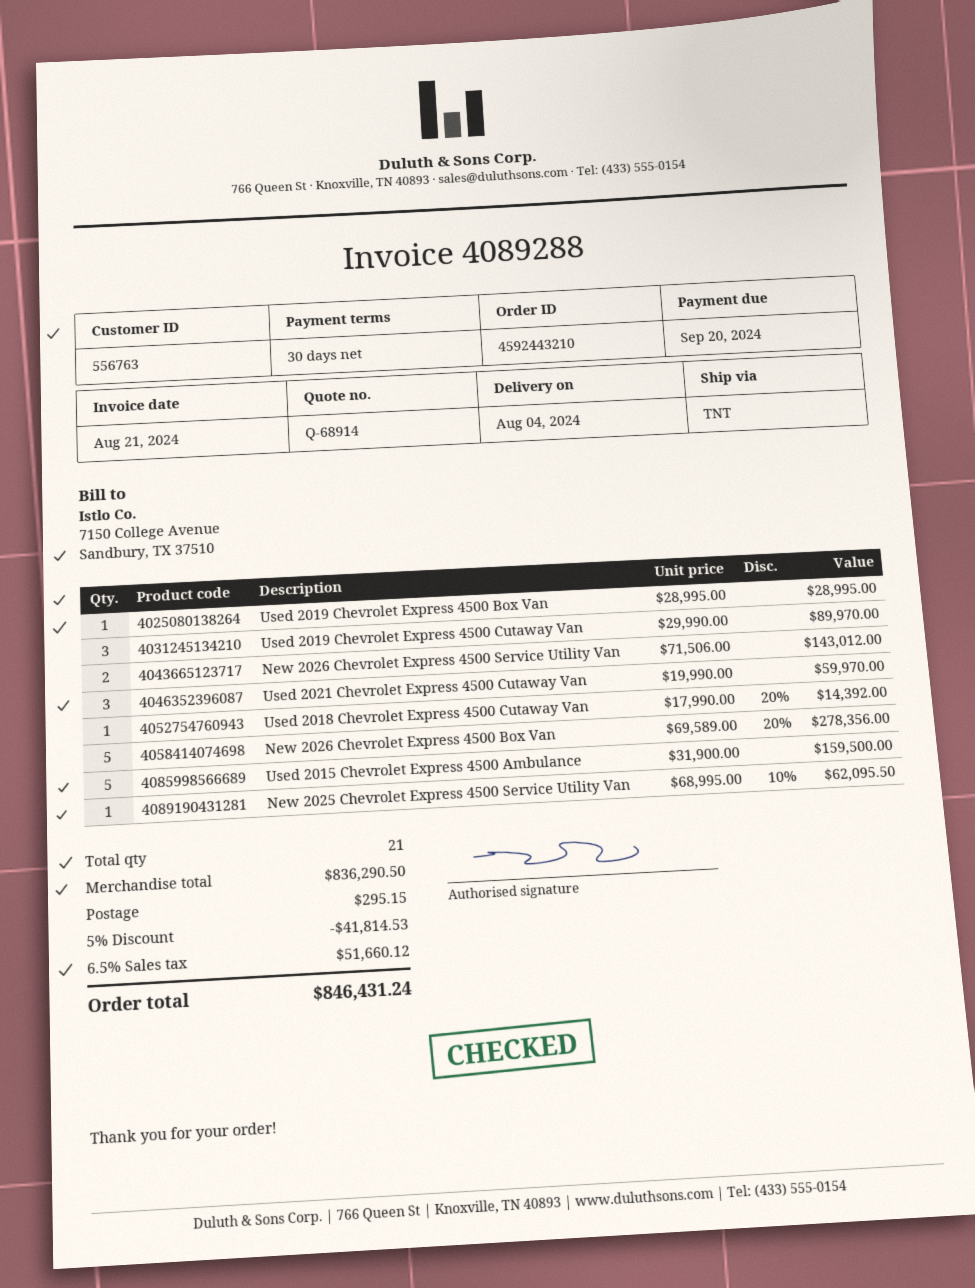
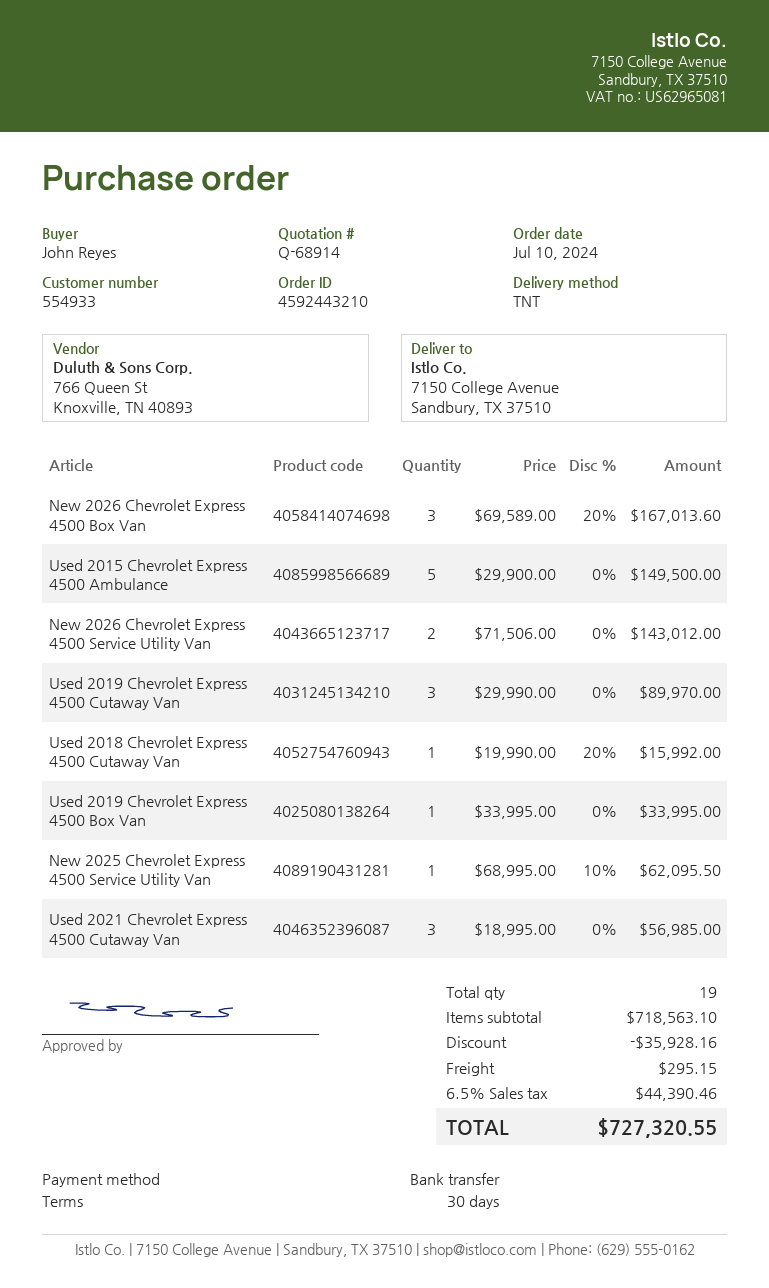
customer number: 556763 -> 554933
Used 2019 Chevrolet Express 4500 Box Van: 1 x 28995.00 = 28995.00 -> 1 x 33995.00 = 33995.00
Used 2021 Chevrolet Express 4500 Cutaway Van: 3 x 19990.00 = 59970.00 -> 3 x 18995.00 = 56985.00
Used 2018 Chevrolet Express 4500 Cutaway Van: 1 x 17990.00 - 20% = 14392.00 -> 1 x 19990.00 - 20% = 15992.00
New 2026 Chevrolet Express 4500 Box Van: 5 x 69589.00 - 20% = 278356.00 -> 3 x 69589.00 - 20% = 167013.60
Used 2015 Chevrolet Express 4500 Ambulance: 5 x 31900.00 = 159500.00 -> 5 x 29900.00 = 149500.00
total quantity: 21 -> 19
subtotal: 836290.50 -> 718563.10
discount: 41814.53 -> 35928.16
tax: 6.5% = 51660.12 -> 6.5% = 44390.46
total: 846431.24 -> 727320.55

